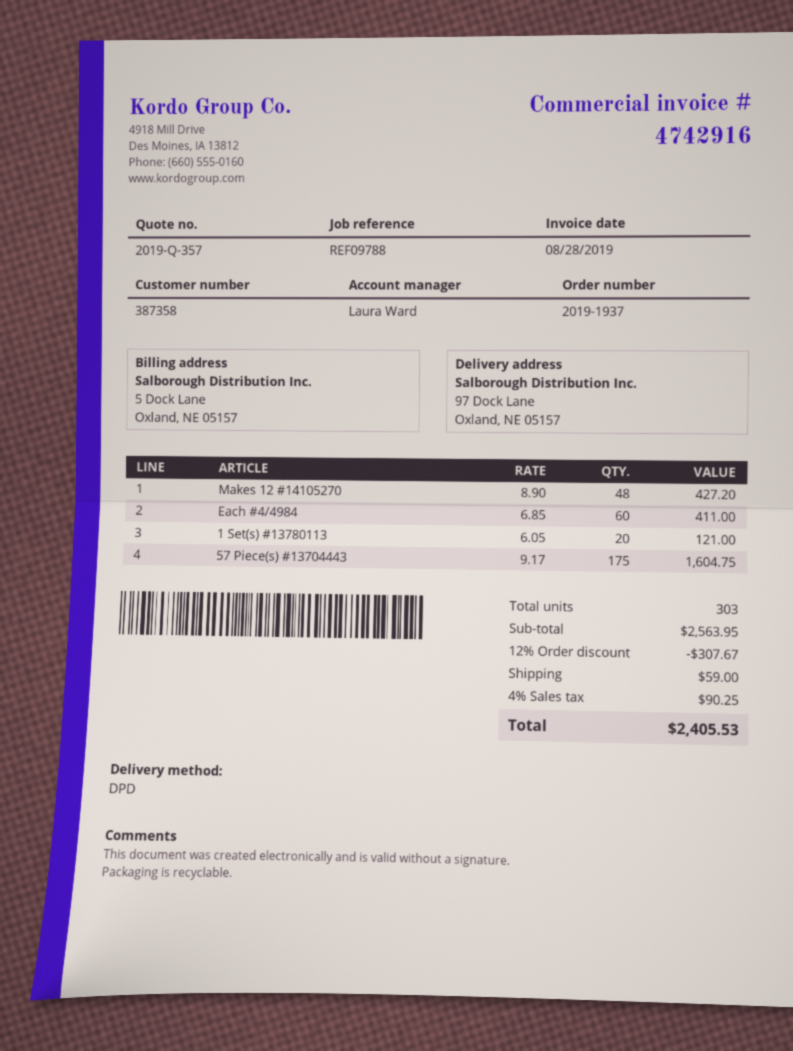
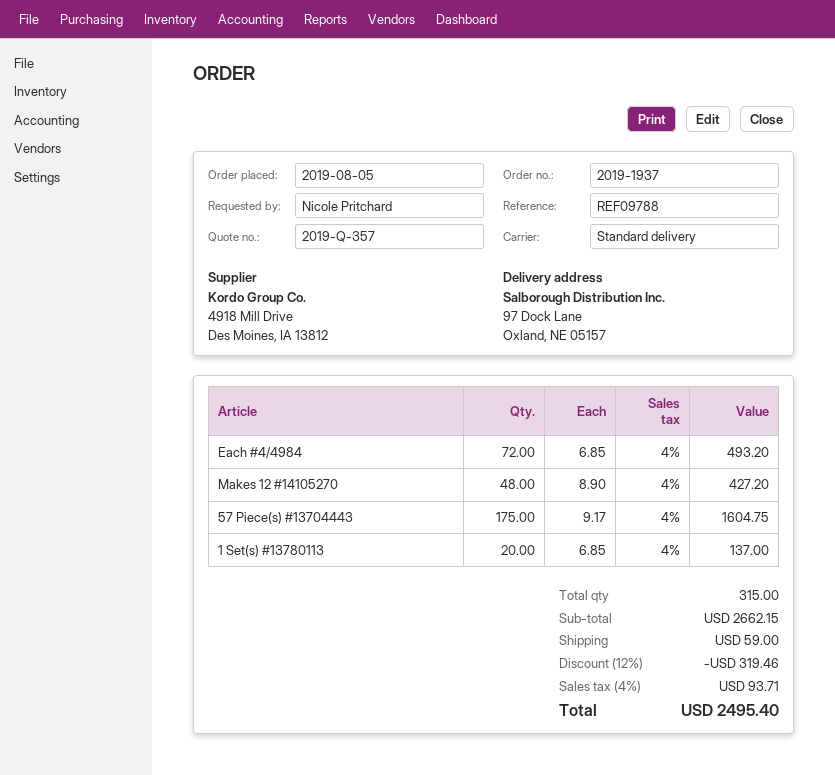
shipping method: DPD -> standard
Each #4/4984: 60 x 6.85 = 411.00 -> 72 x 6.85 = 493.20
1 Set(s) #13780113: 20 x 6.05 = 121.00 -> 20 x 6.85 = 137.00
total quantity: 303 -> 315
subtotal: 2563.95 -> 2662.15
discount: 12% = 307.67 -> 12% = 319.46
tax: 4% = 90.25 -> 4% = 93.71
total: 2405.53 -> 2495.40

